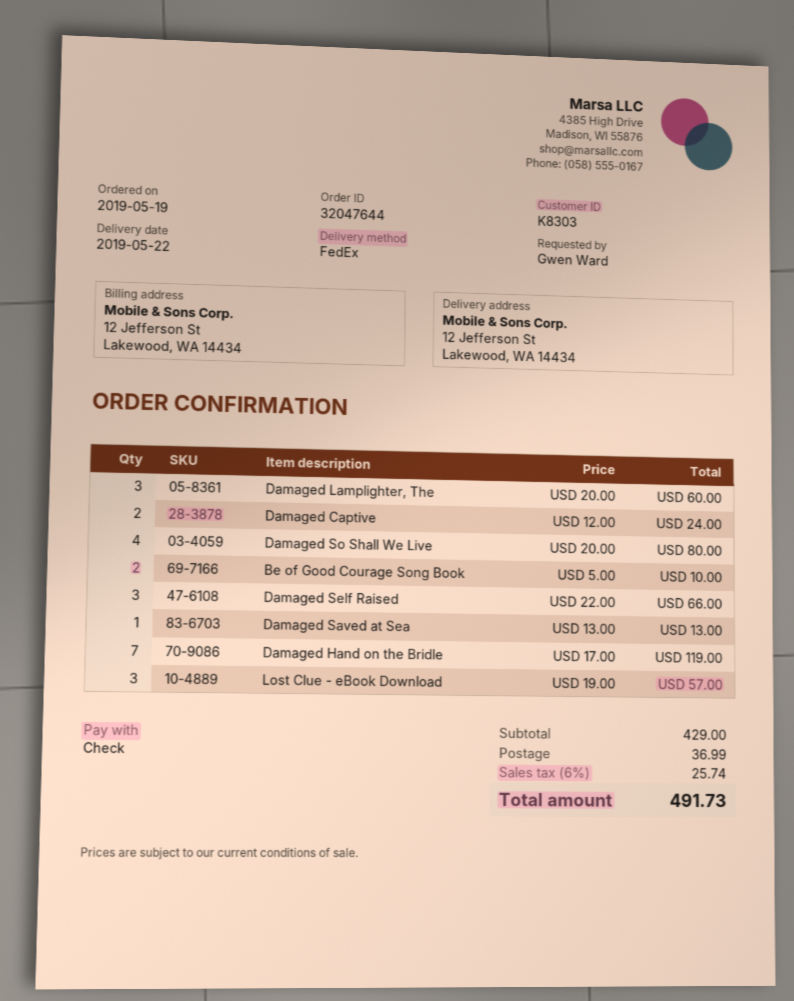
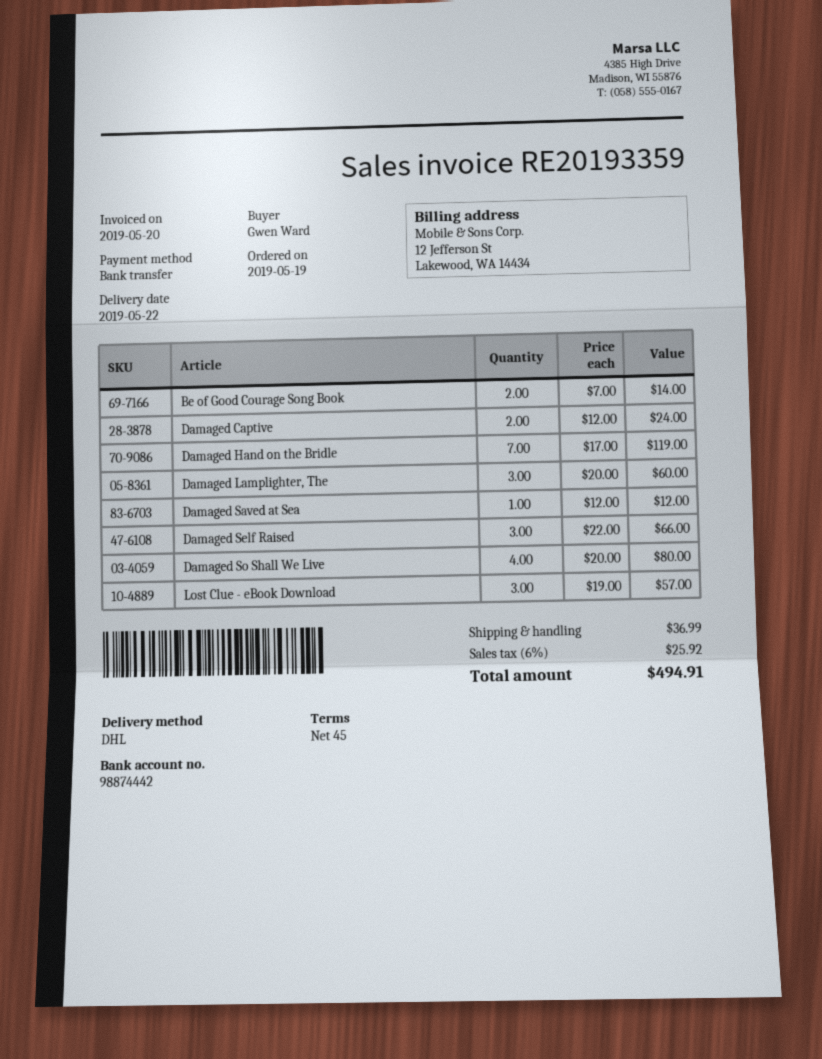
payment method: cheque -> bank transfer
shipping method: FedEx -> DHL
Be of Good Courage Song Book: 2 x 5.00 = 10.00 -> 2 x 7.00 = 14.00
Damaged Saved at Sea: 1 x 13.00 = 13.00 -> 1 x 12.00 = 12.00
tax: 6% = 25.74 -> 6% = 25.92
total: 491.73 -> 494.91

